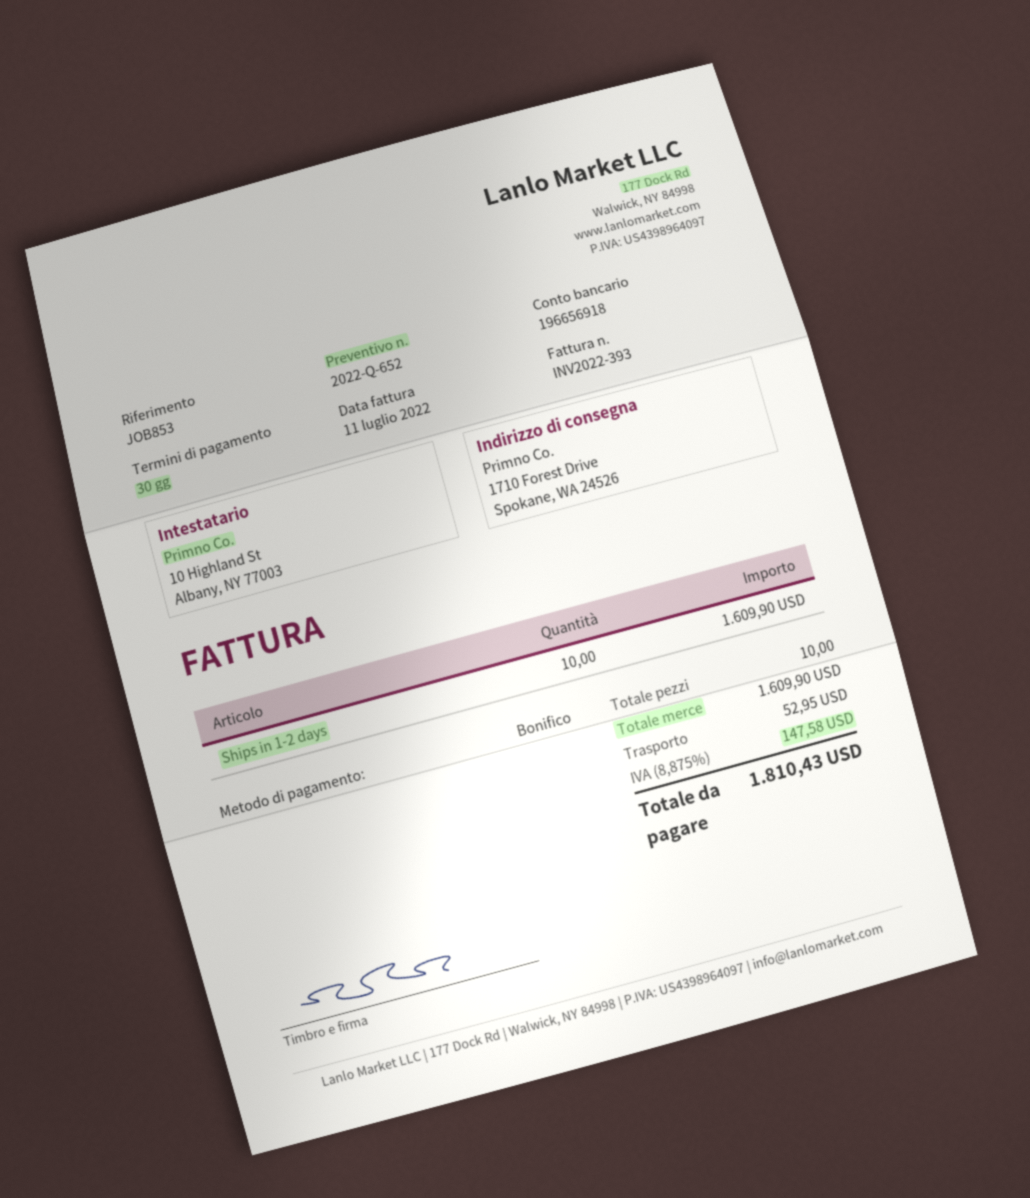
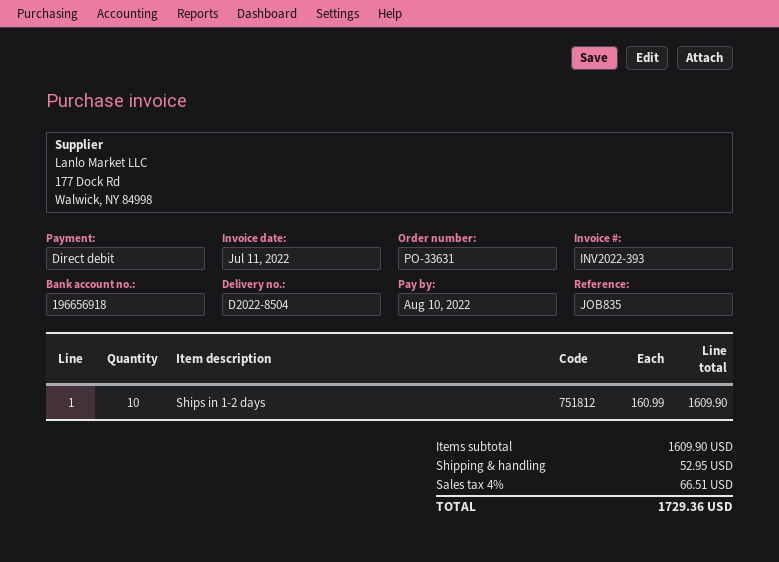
reference: JOB853 -> JOB835
payment method: bank transfer -> direct debit
tax: 8.875% = 147.58 -> 4% = 66.51
total: 1810.43 -> 1729.36

